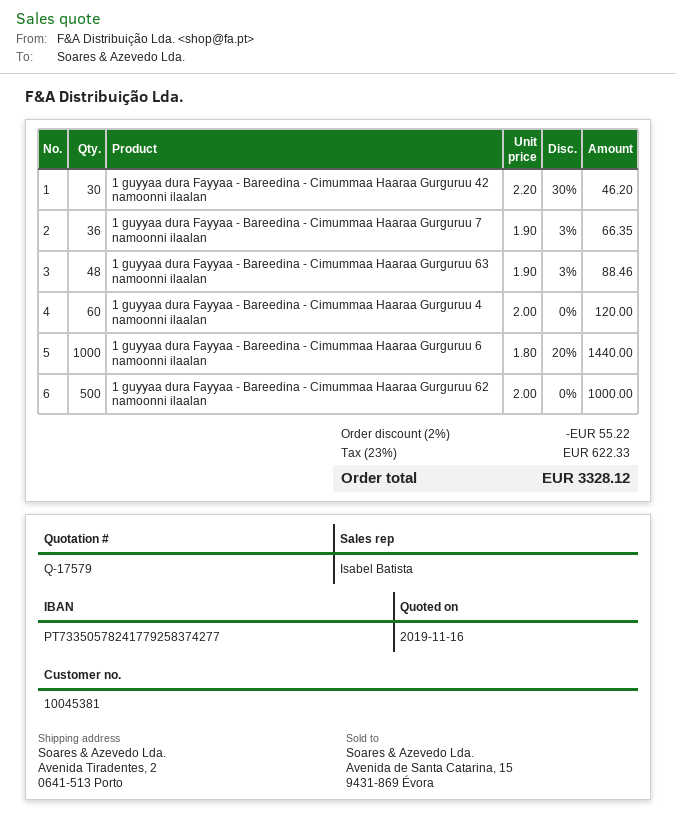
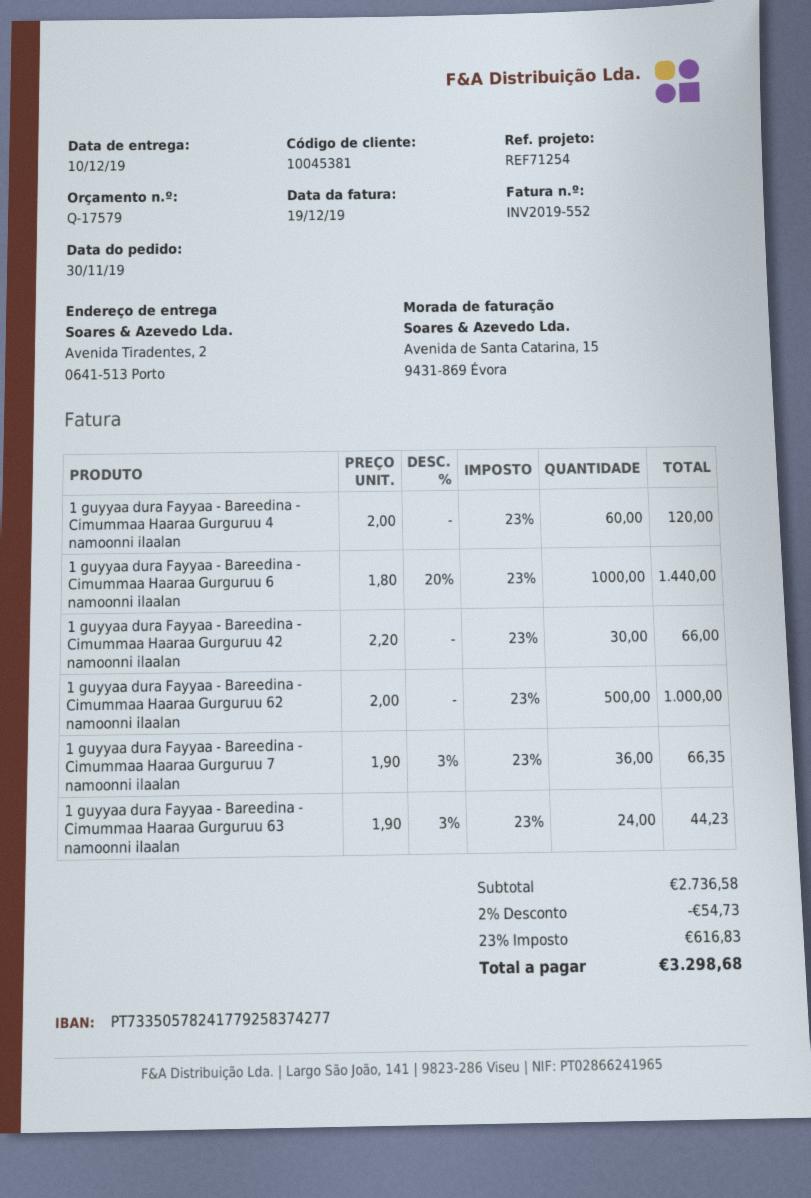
1 guyyaa dura Fayyaa - Bareedina - Cimummaa Haaraa Gurguruu 42 namoonni ilaalan: 30 x 2.20 - 30% = 46.20 -> 30 x 2.20 = 66.00
1 guyyaa dura Fayyaa - Bareedina - Cimummaa Haaraa Gurguruu 63 namoonni ilaalan: 48 x 1.90 - 3% = 88.46 -> 24 x 1.90 - 3% = 44.23
discount: 2% = 55.22 -> 2% = 54.73
tax: 23% = 622.33 -> 23% = 616.83
total: 3328.12 -> 3298.68

